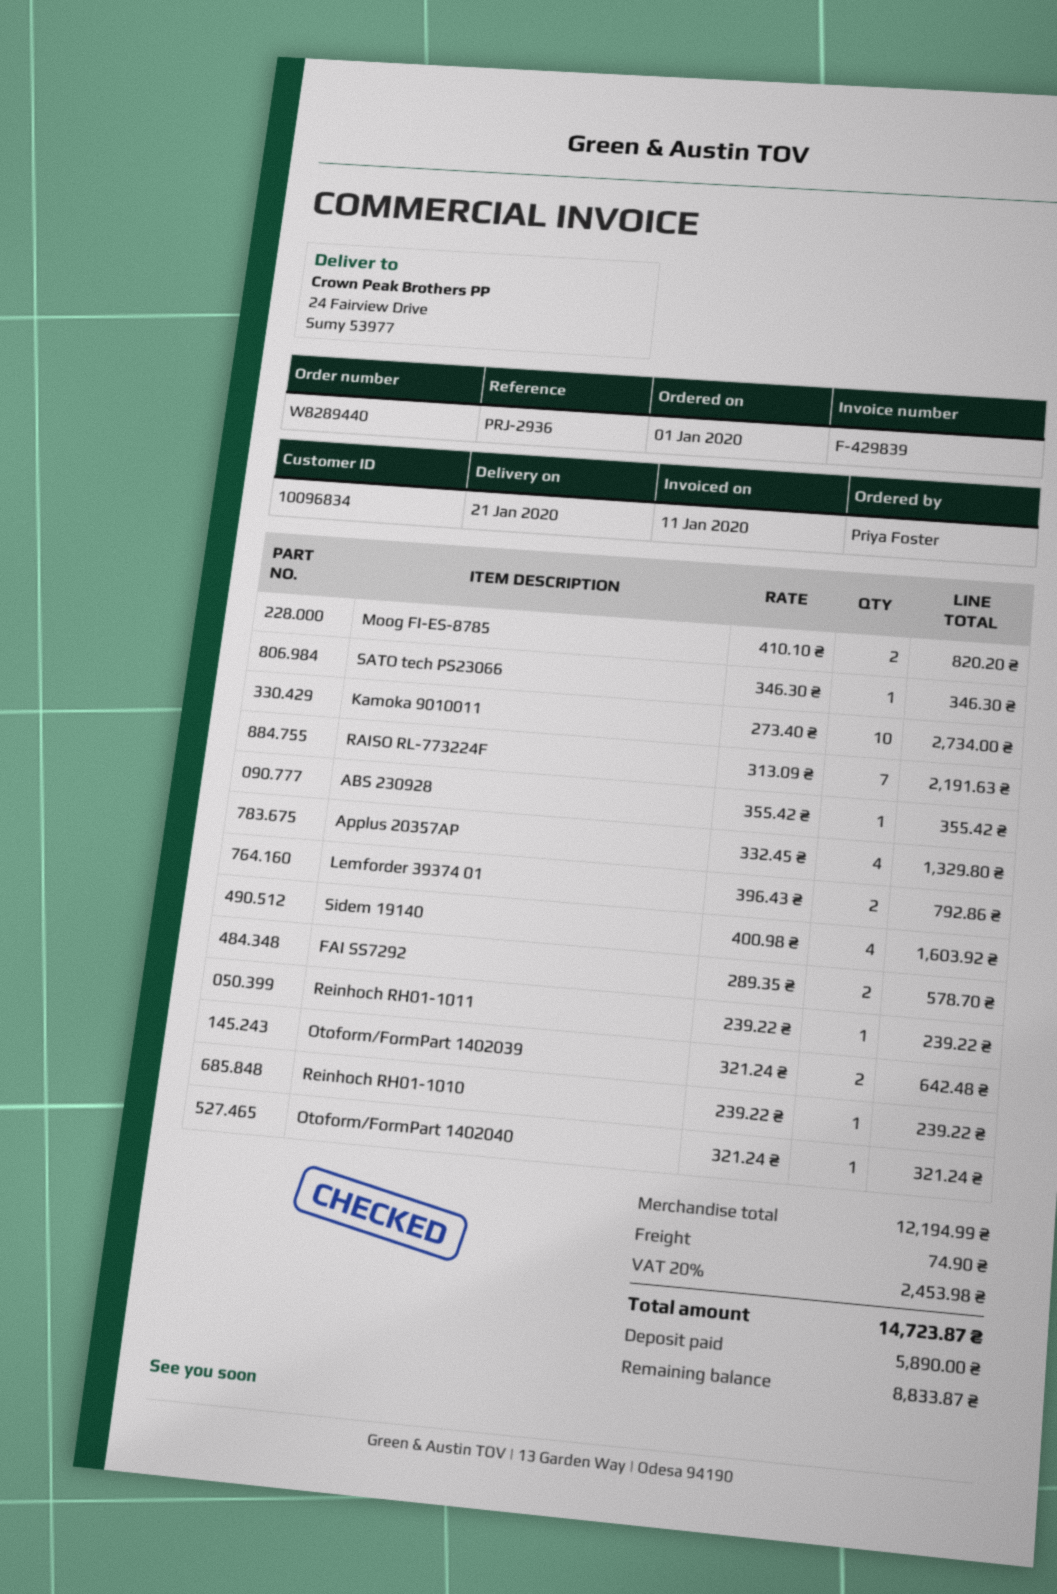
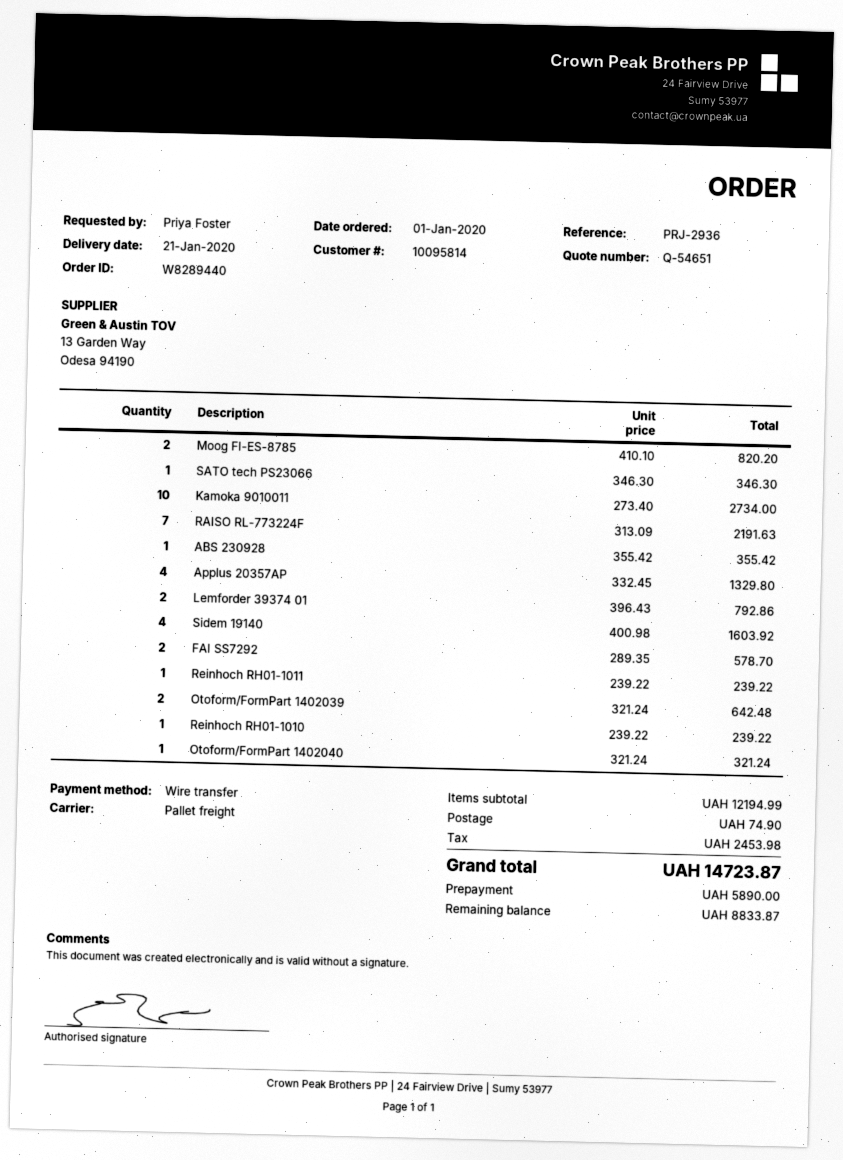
customer number: 10096834 -> 10095814

